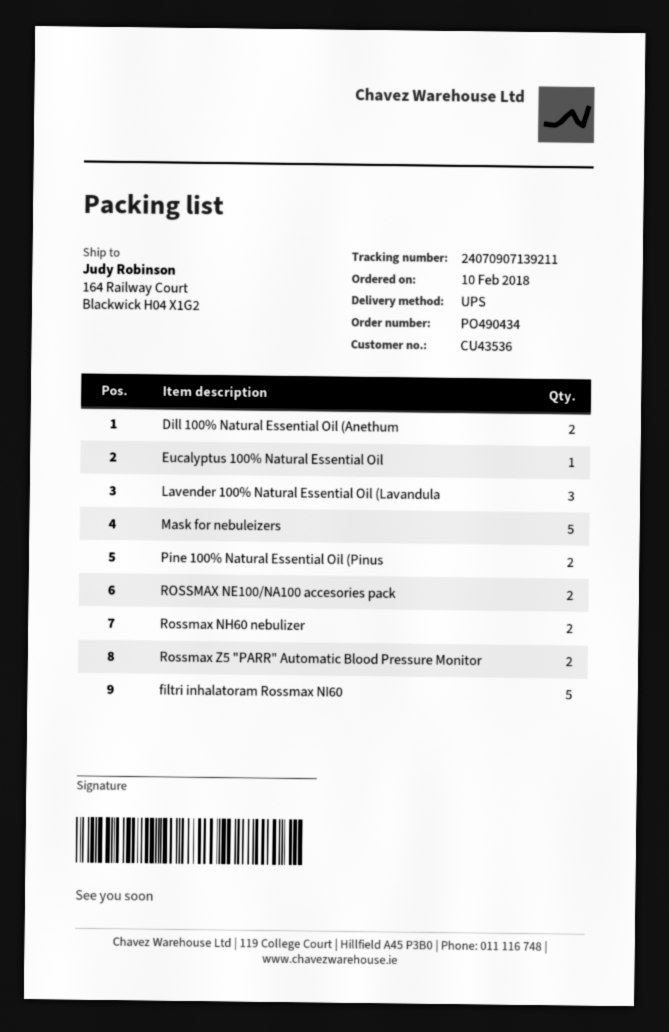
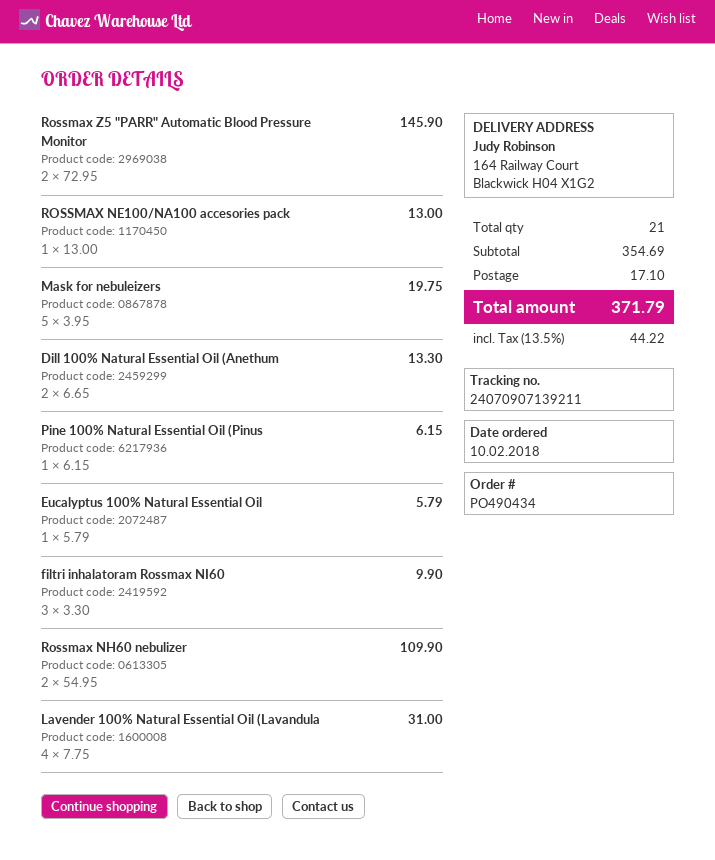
Lavender 100% Natural Essential Oil (Lavandula: 3 -> 4
Pine 100% Natural Essential Oil (Pinus: 2 -> 1
ROSSMAX NE100/NA100 accesories pack: 2 -> 1
filtri inhalatoram Rossmax NI60: 5 -> 3

